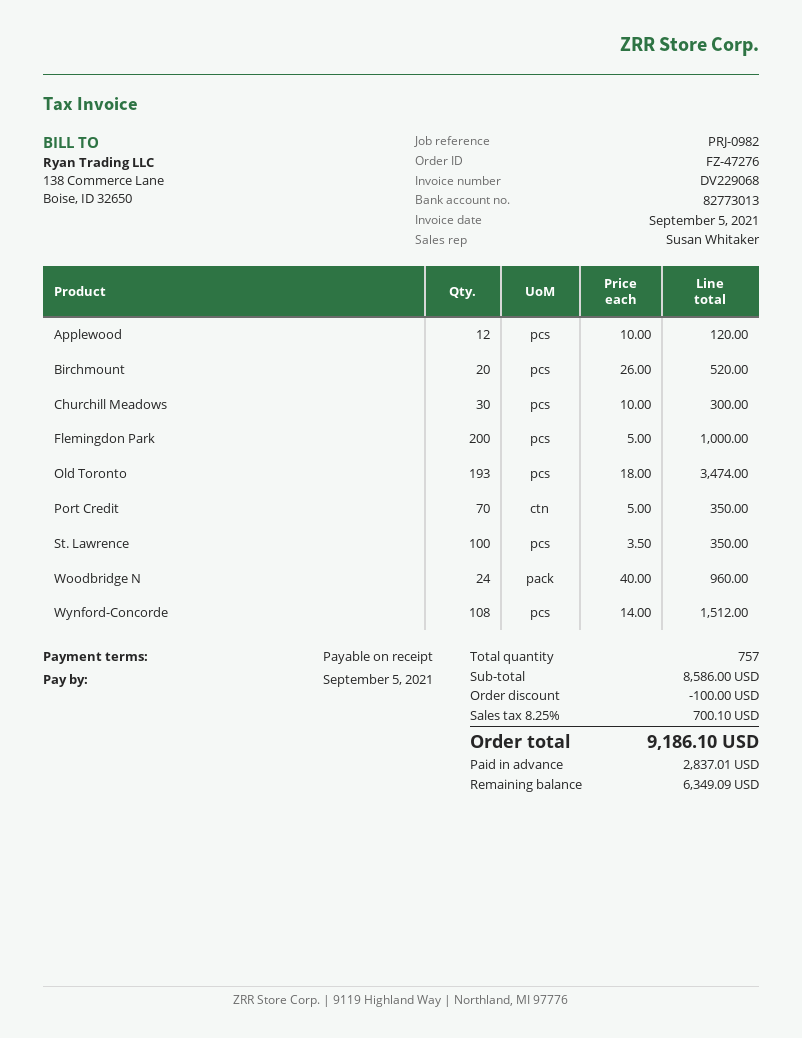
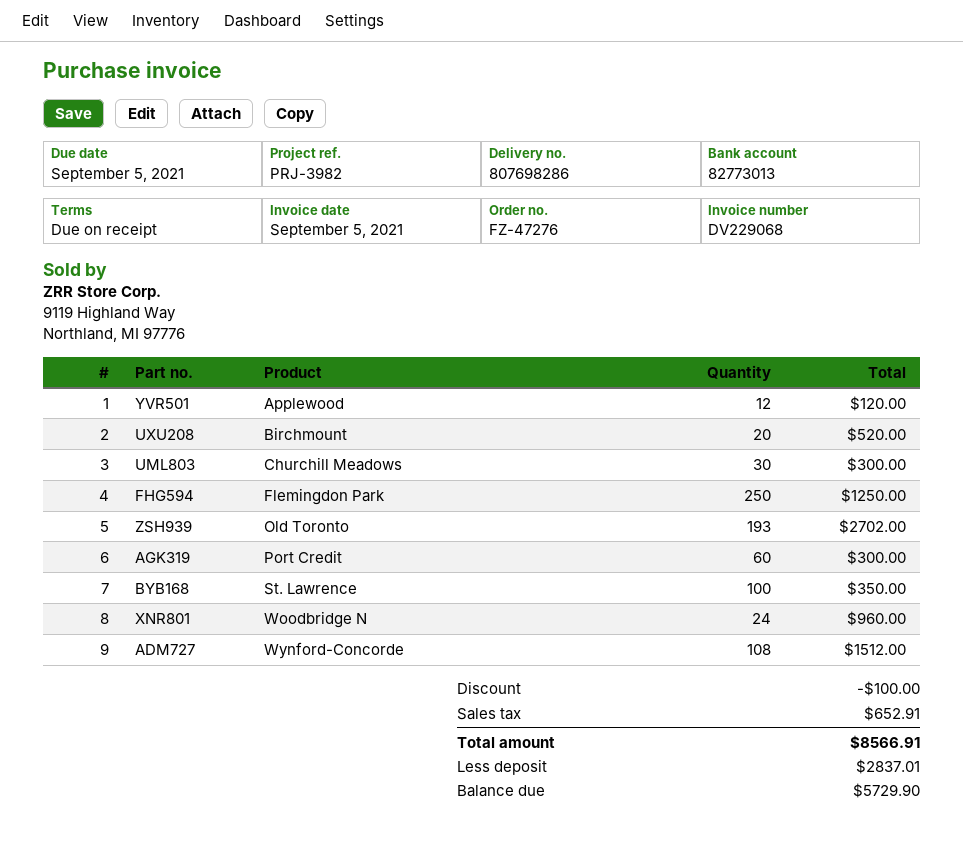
reference: PRJ-0982 -> PRJ-3982
Flemingdon Park: 200 for 1000.00 -> 250 for 1250.00
Old Toronto: 193 for 3474.00 -> 193 for 2702.00
Port Credit: 70 for 350.00 -> 60 for 300.00
tax: 700.10 -> 652.91
total: 9186.10 -> 8566.91
balance: 6349.09 -> 5729.90

